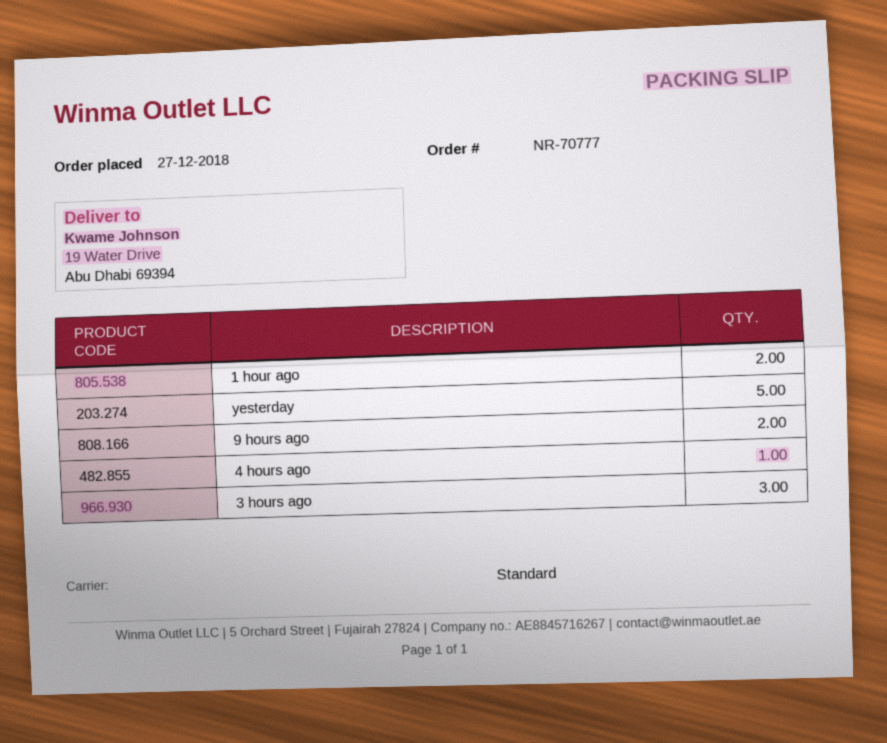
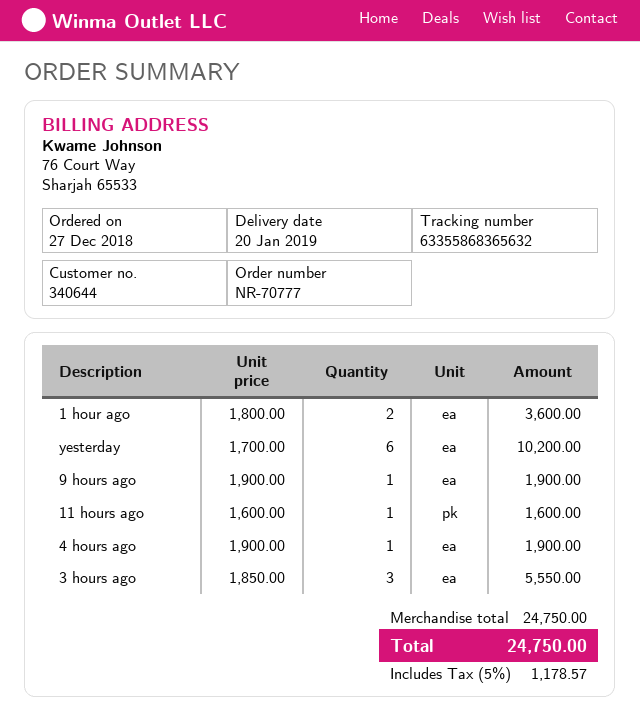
yesterday: 5 -> 6
9 hours ago: 2 -> 1
11 hours ago: none -> 1

